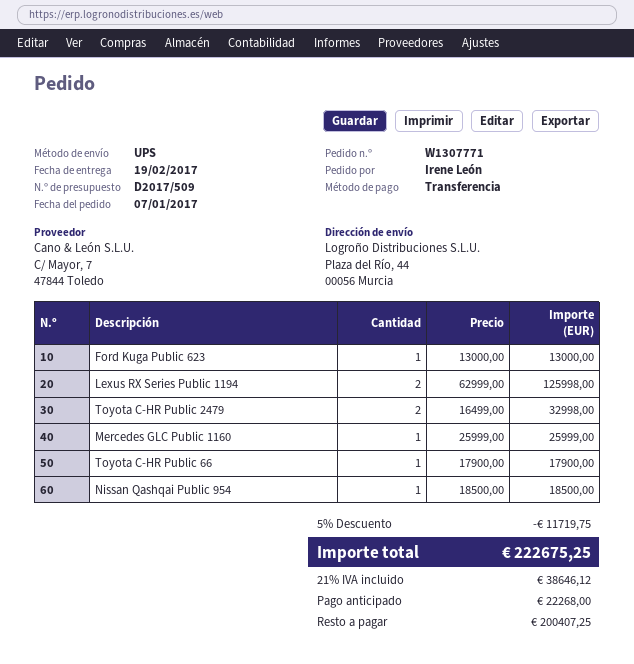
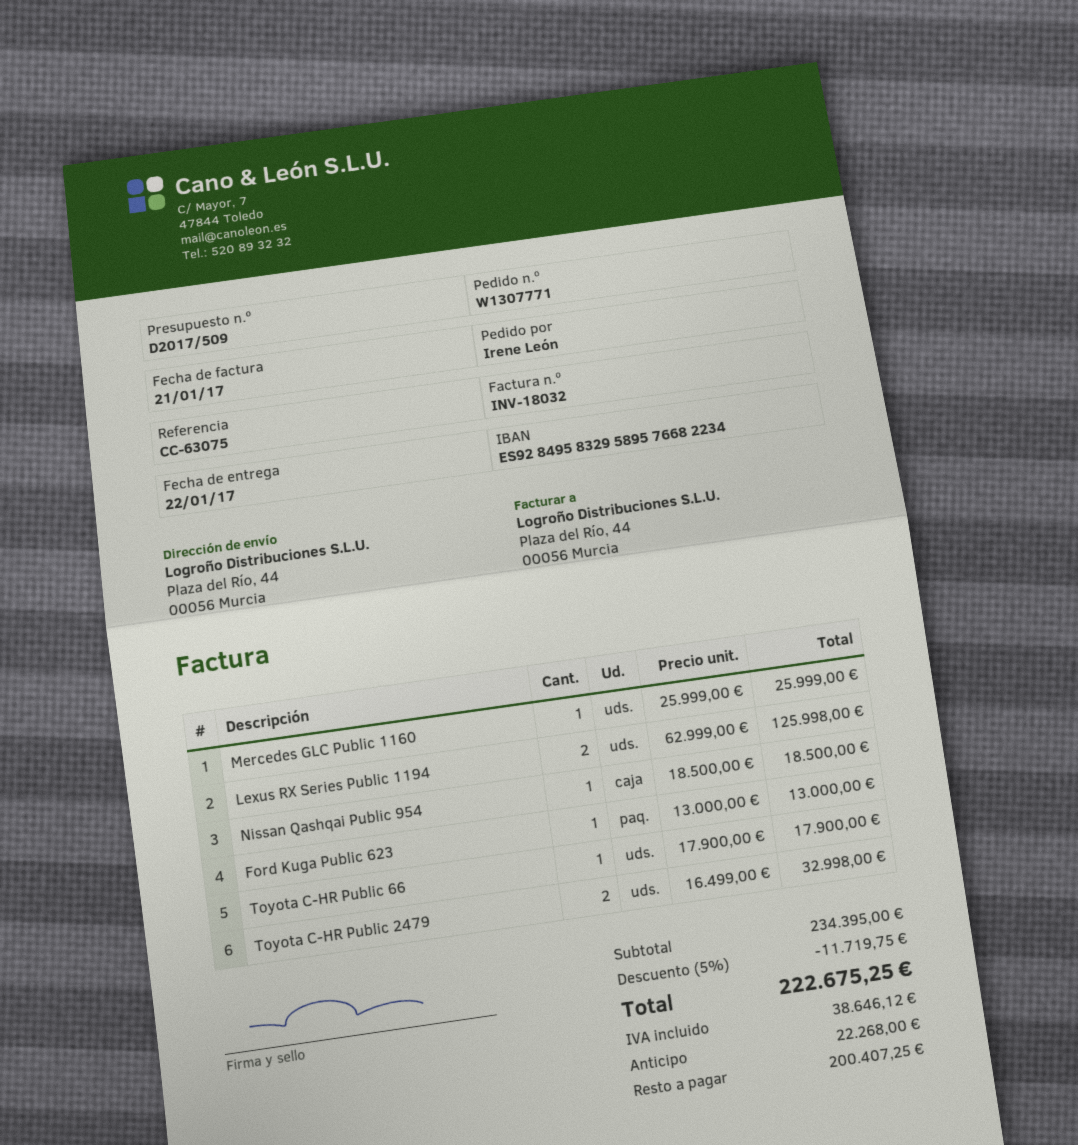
delivery date: 2017-02-19 -> 2017-01-22

